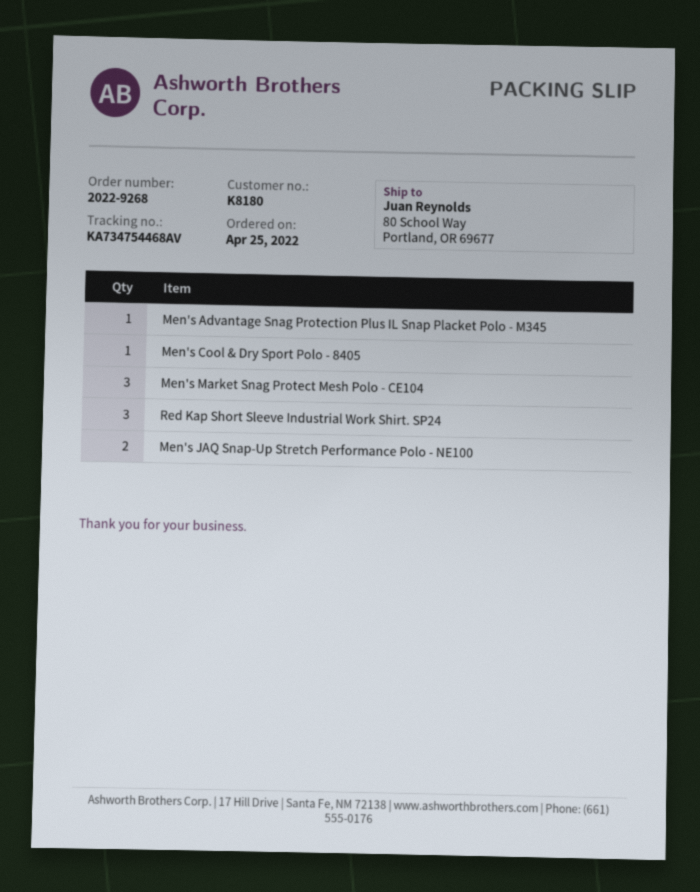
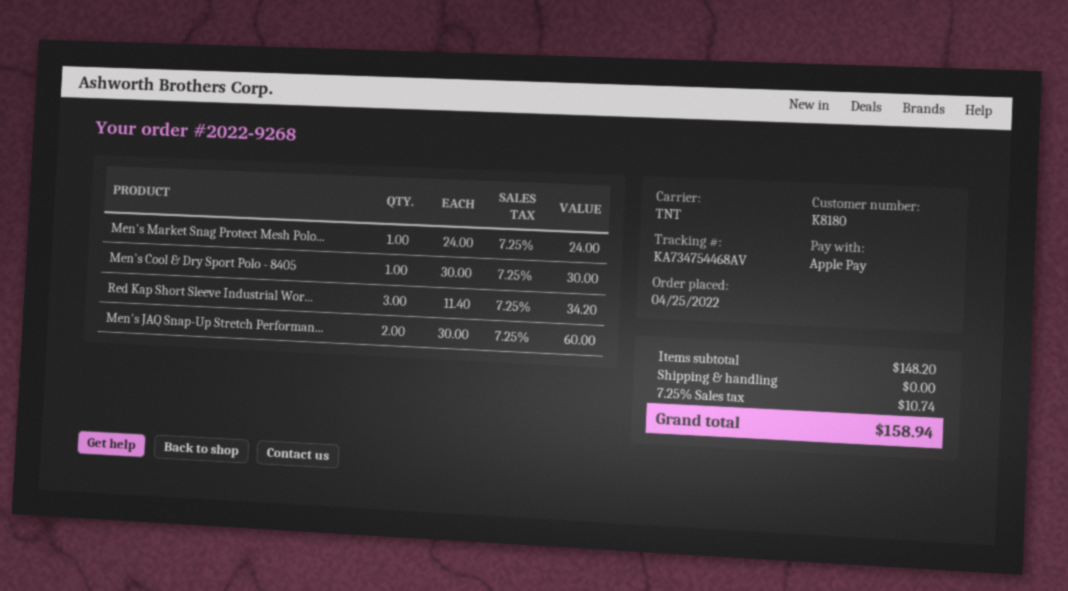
Men's Advantage Snag Protection Plus IL Snap Placket Polo - M345: 1 -> none
Men's Market Snag Protect Mesh Polo - CE104: 3 -> 1

